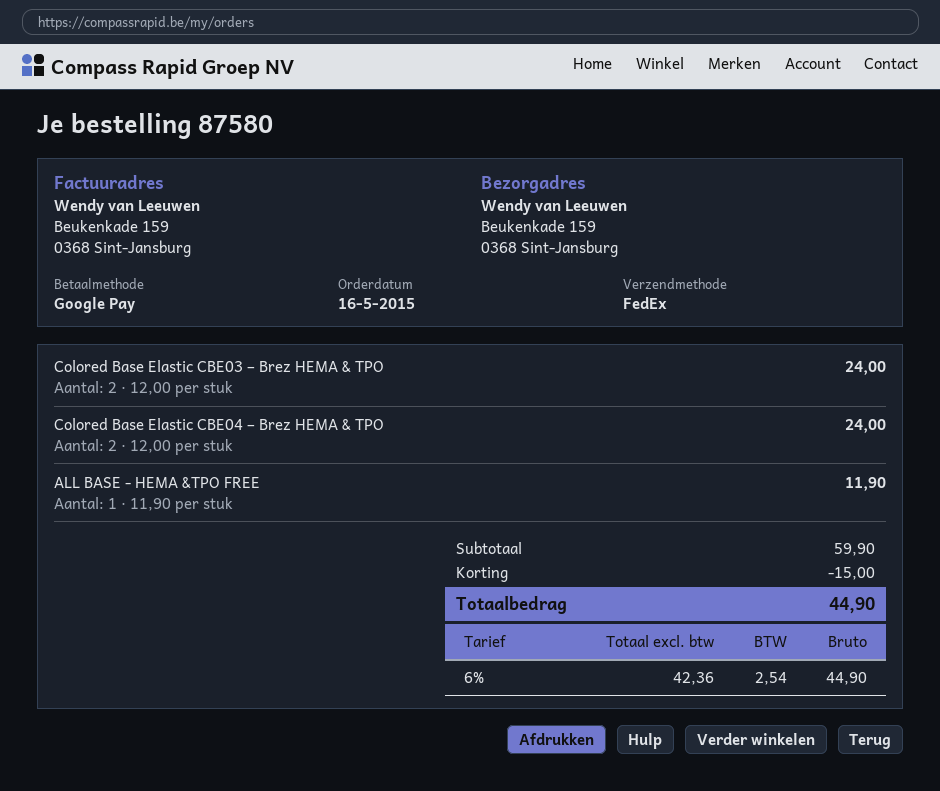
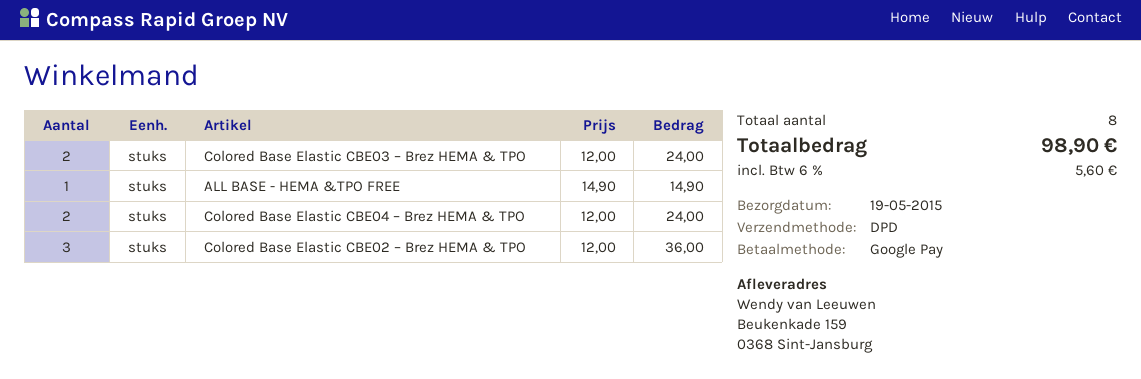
shipping method: FedEx -> DPD
ALL BASE - HEMA &TPO FREE: 1 x 11.90 = 11.90 -> 1 x 14.90 = 14.90
Colored Base Elastic CBE02 – Brez HEMA & TPO: none -> 3 x 12.00 = 36.00
discount: 15.00 -> none
tax: 6% = 2.54 -> 6% = 5.60
total: 44.90 -> 98.90

